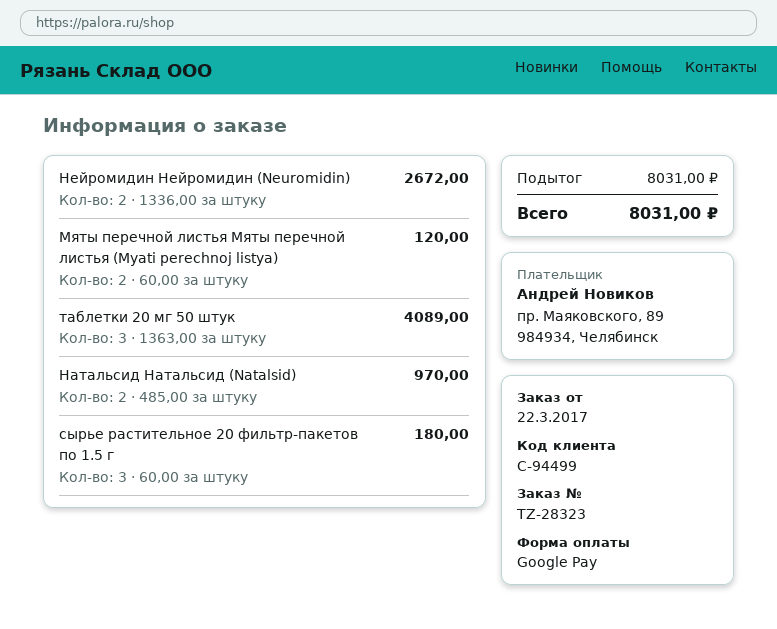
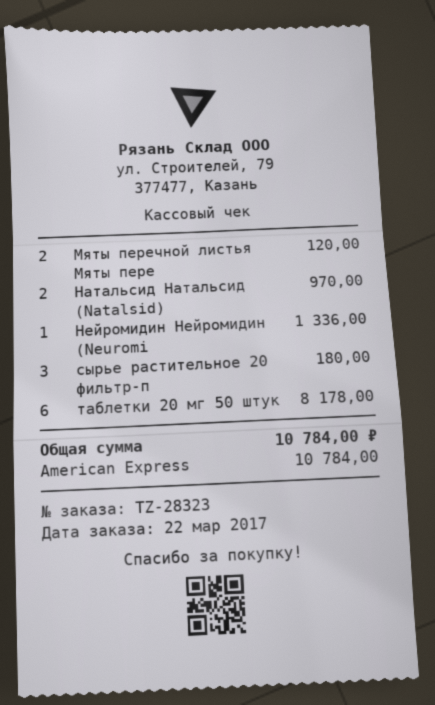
payment method: Google Pay -> American Express
Нейромидин Нейромидин (Neuromidin): 2 for 2672.00 -> 1 for 1336.00
таблетки 20 мг 50 штук: 3 for 4089.00 -> 6 for 8178.00
total: 8031.00 -> 10784.00

